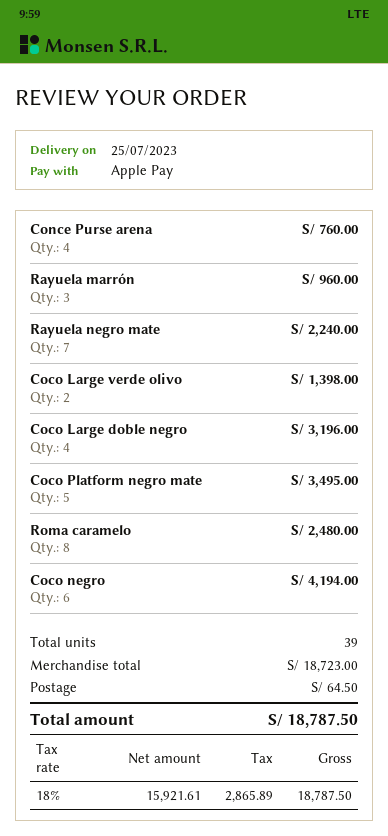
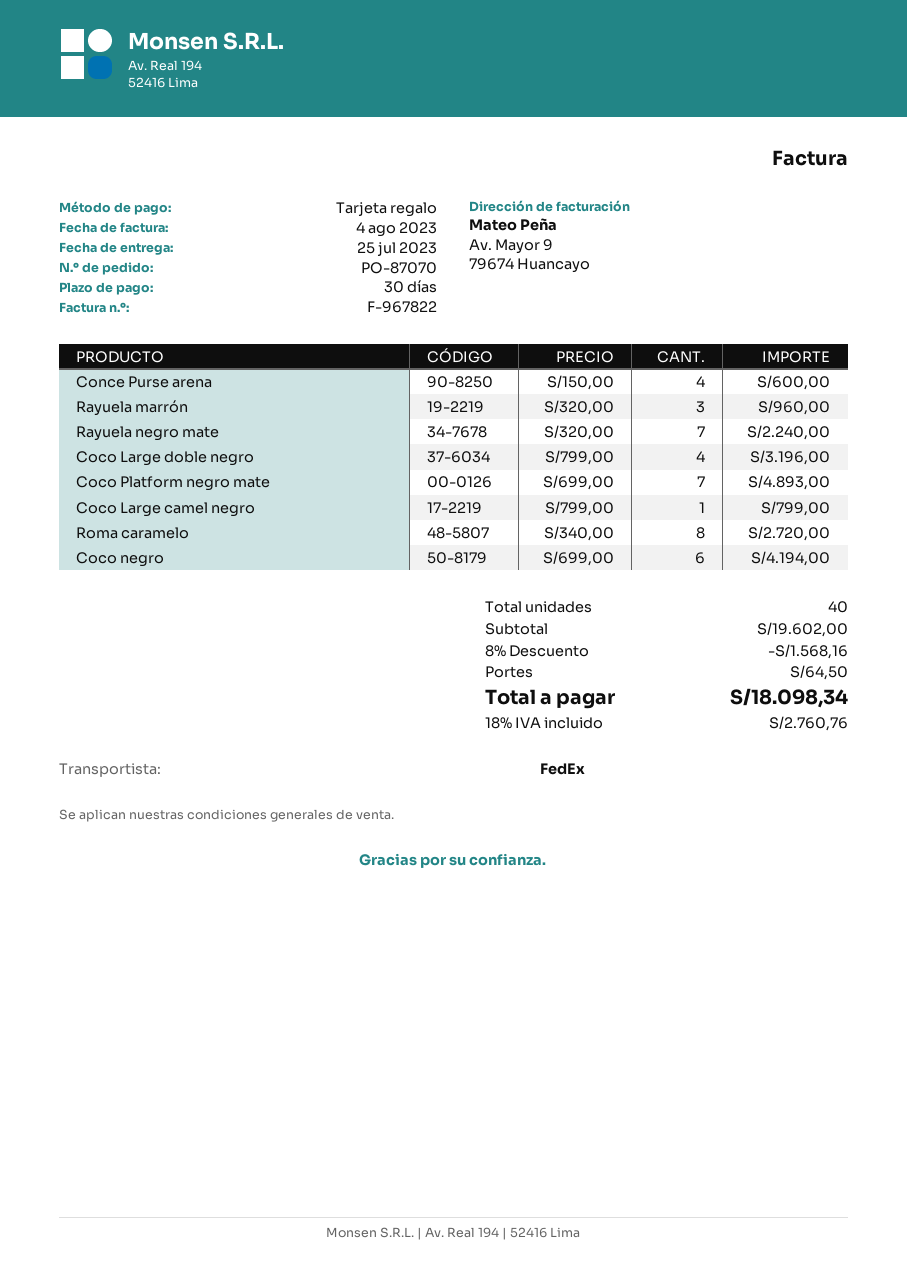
payment method: Apple Pay -> gift card
Conce Purse arena: 4 for 760.00 -> 4 for 600.00
Coco Large verde olivo: 2 for 1398.00 -> none
Coco Platform negro mate: 5 for 3495.00 -> 7 for 4893.00
Roma caramelo: 8 for 2480.00 -> 8 for 2720.00
Coco Large camel negro: none -> 1 for 799.00
total quantity: 39 -> 40
subtotal: 18723.00 -> 19602.00
discount: none -> 8% = 1568.16
tax: 18% = 2865.89 -> 18% = 2760.76
total: 18787.50 -> 18098.34

